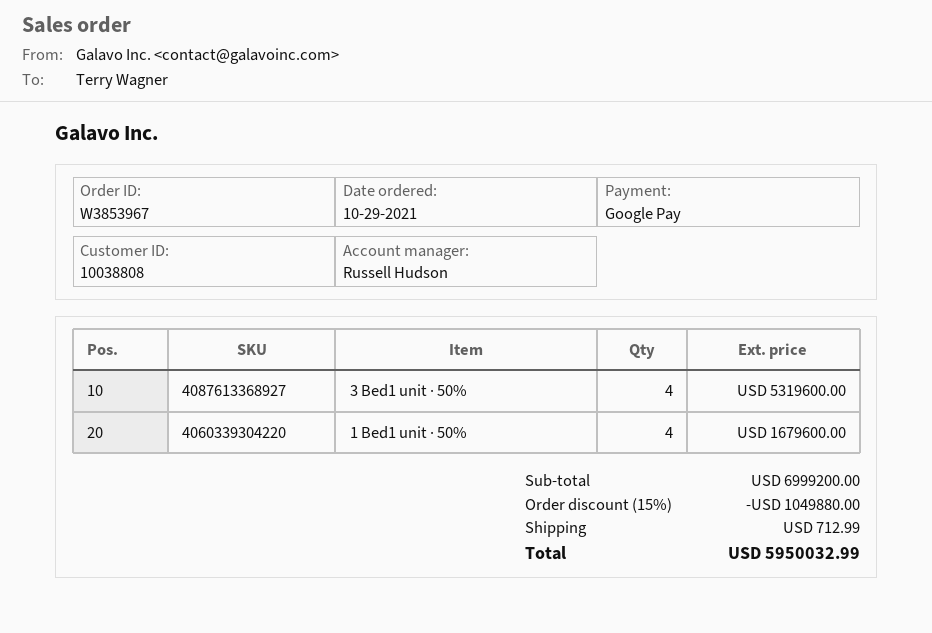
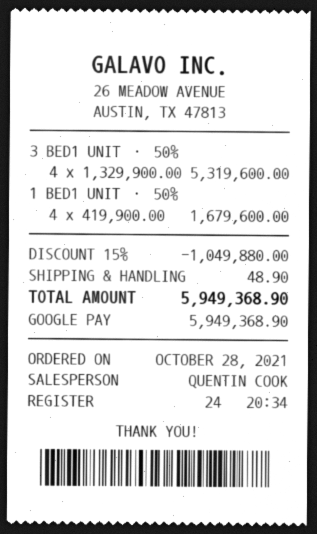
order date: 2021-10-29 -> 2021-10-28
sales rep: Russell Hudson -> QUENTIN COOK
shipping: 712.99 -> 48.90
total: 5950032.99 -> 5949368.90

